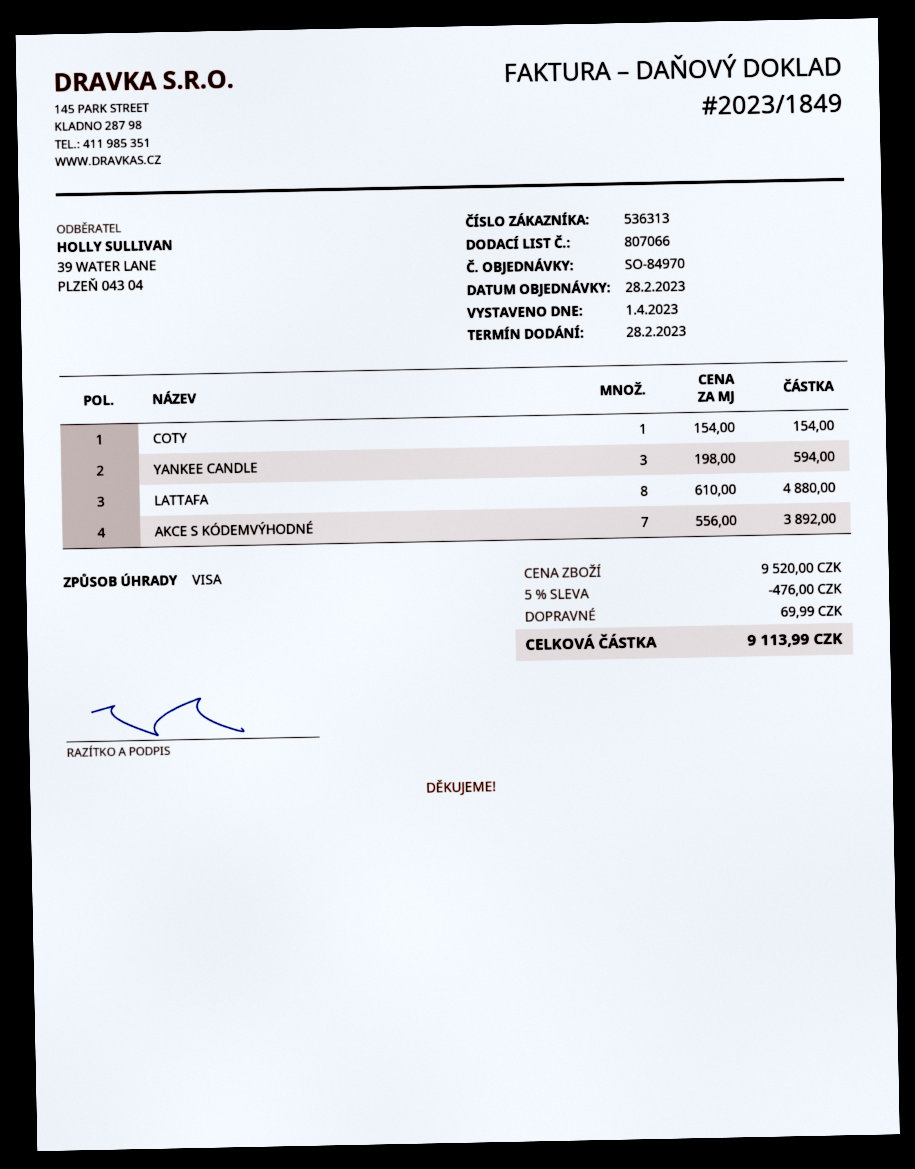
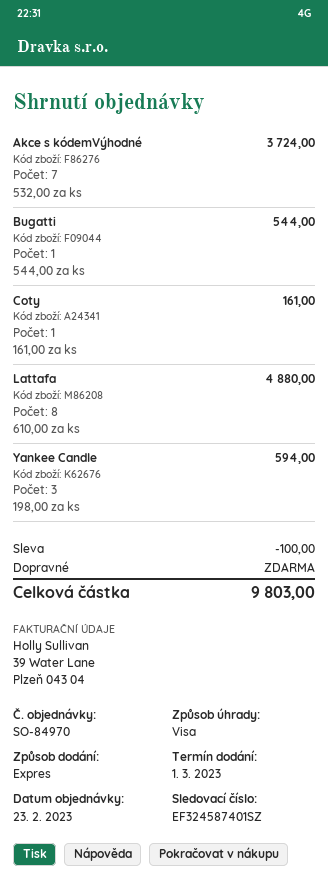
order date: 2023-02-28 -> 2023-02-23
delivery date: 2023-02-28 -> 2023-03-01
COTY: 1 x 154.00 = 154.00 -> 1 x 161.00 = 161.00
AKCE S KÓDEMVÝHODNÉ: 7 x 556.00 = 3892.00 -> 7 x 532.00 = 3724.00
Bugatti: none -> 1 x 544.00 = 544.00
discount: 476.00 -> 100.00
shipping: 69.99 -> 0.00
total: 9113.99 -> 9803.00

